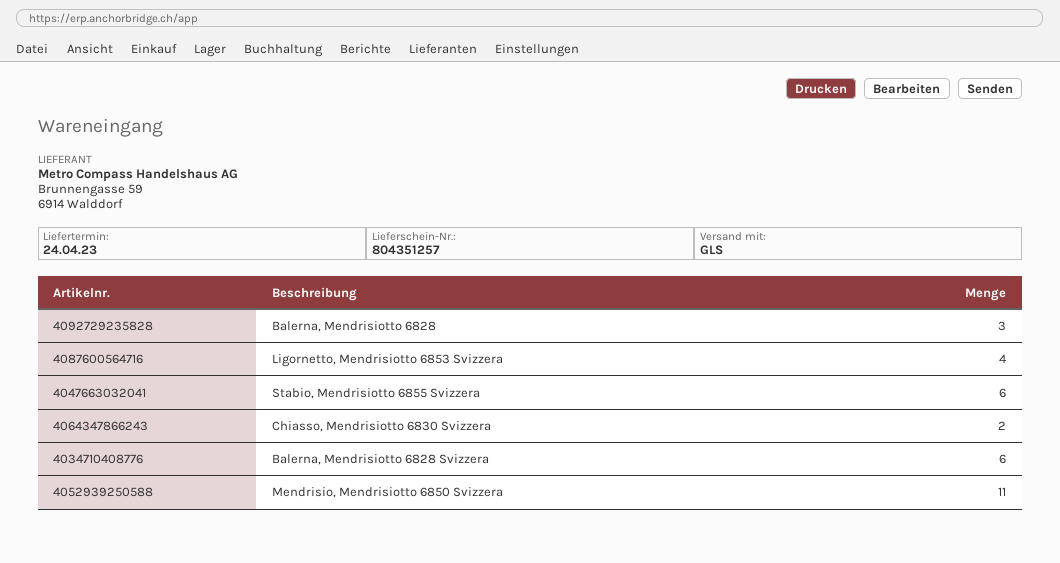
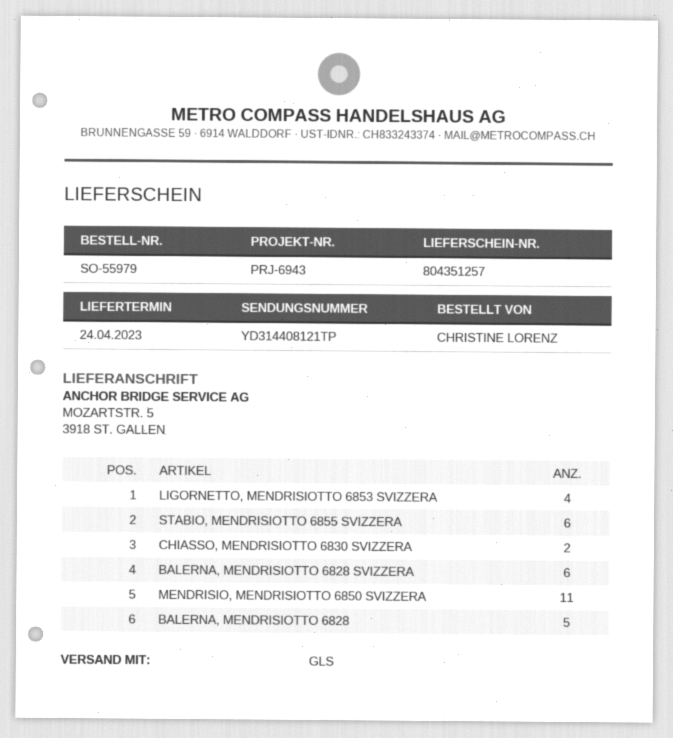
Balerna, Mendrisiotto 6828: 3 -> 5

